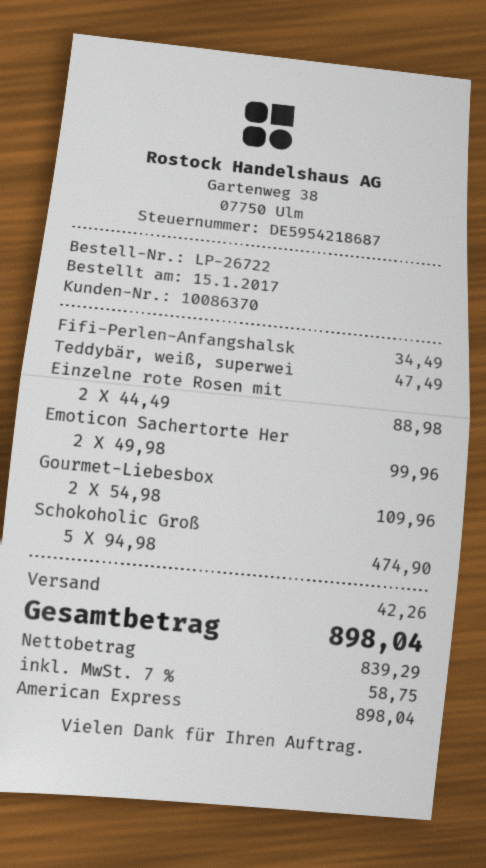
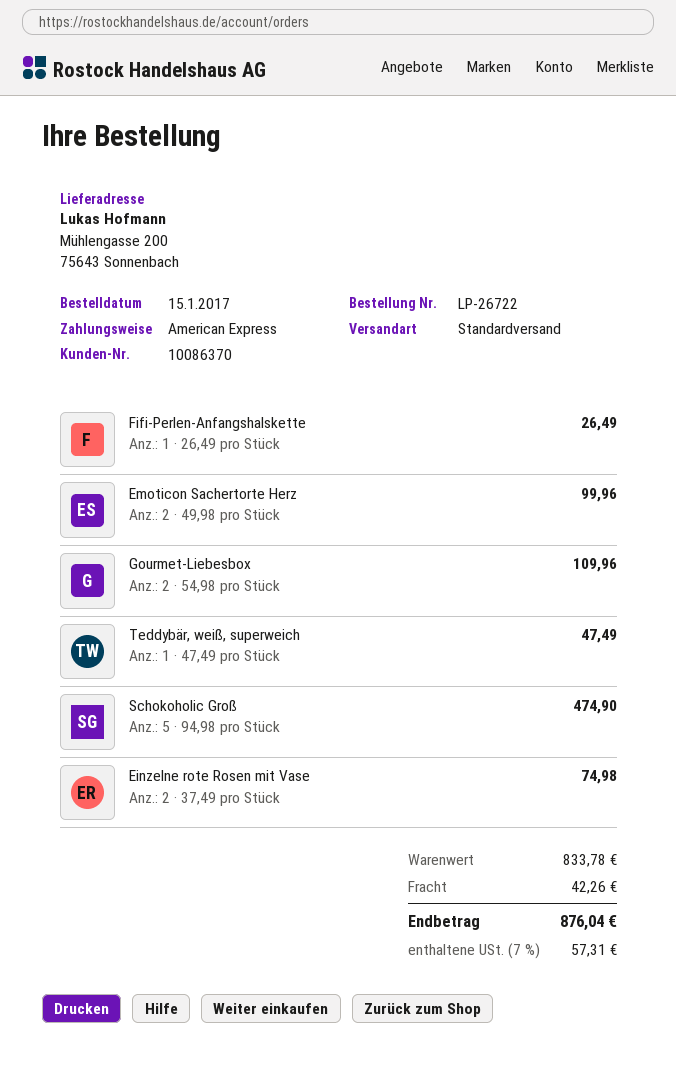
Fifi-Perlen-Anfangshalsk: 1 x 34.49 = 34.49 -> 1 x 26.49 = 26.49
Einzelne rote Rosen mit: 2 x 44.49 = 88.98 -> 2 x 37.49 = 74.98
tax: 7% = 58.75 -> 7% = 57.31
total: 898.04 -> 876.04

